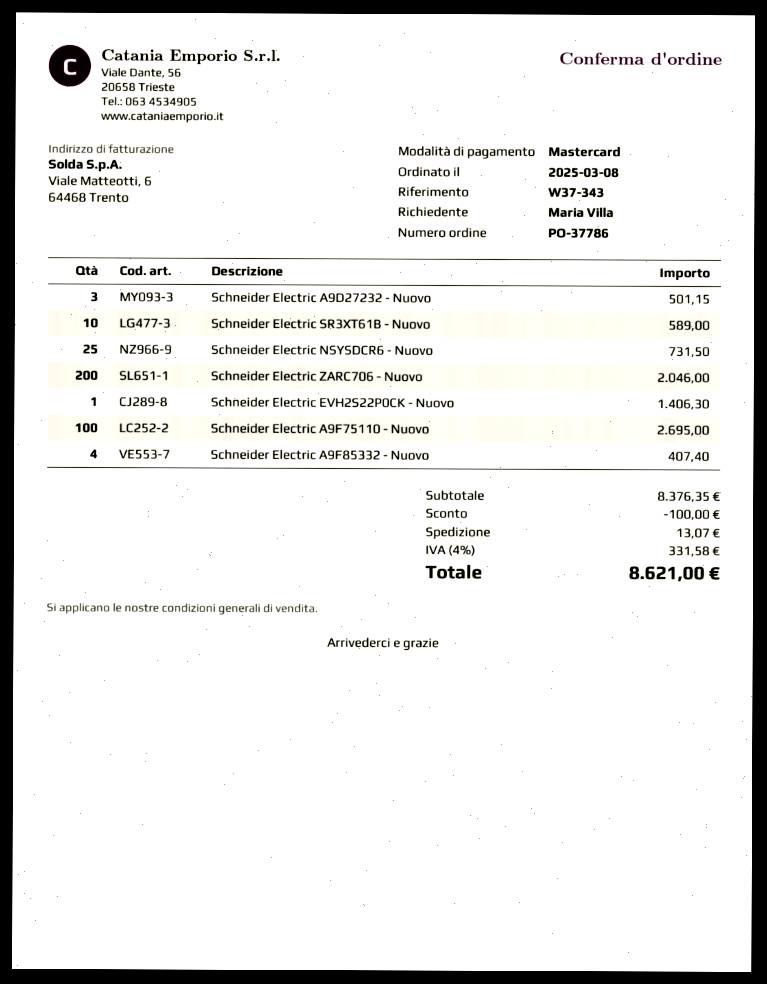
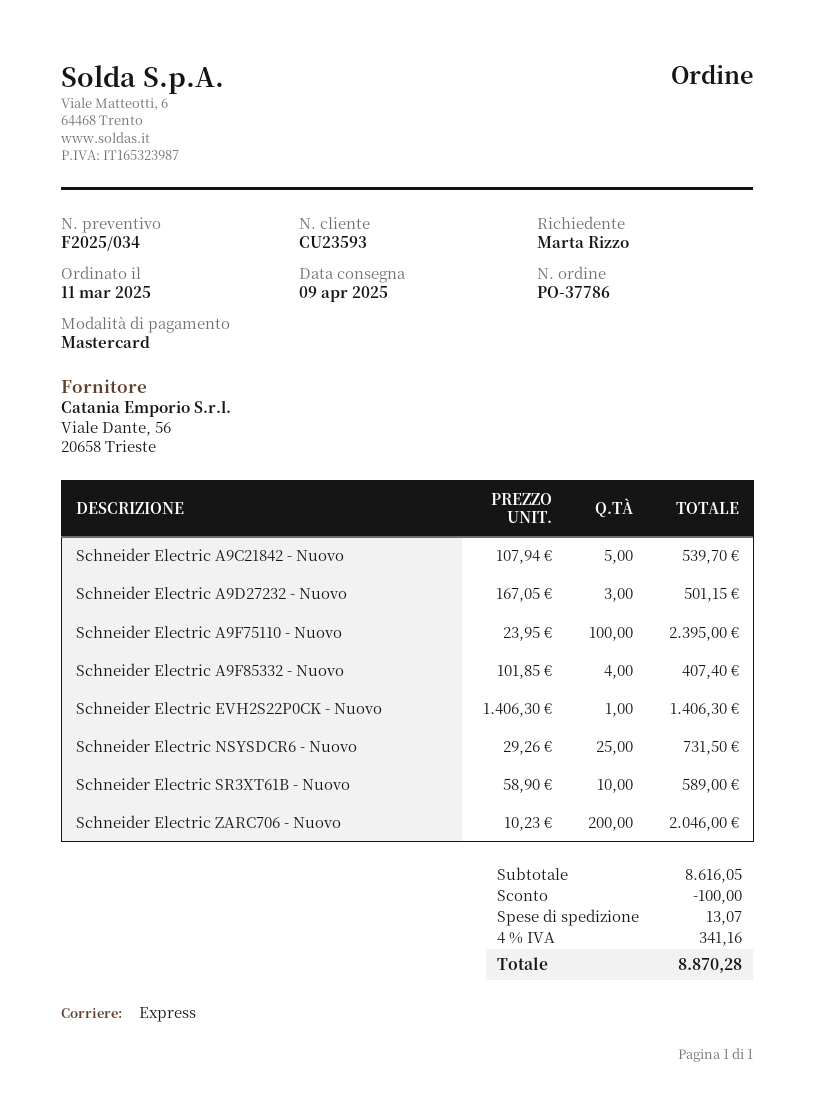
order date: 2025-03-08 -> 2025-03-11
ordered by: Maria Villa -> Marta Rizzo
Schneider Electric A9F75110 - Nuovo: 100 for 2695.00 -> 100 for 2395.00
Schneider Electric A9C21842 - Nuovo: none -> 5 for 539.70
subtotal: 8376.35 -> 8616.05
tax: 4% = 331.58 -> 4% = 341.16
total: 8621.00 -> 8870.28

